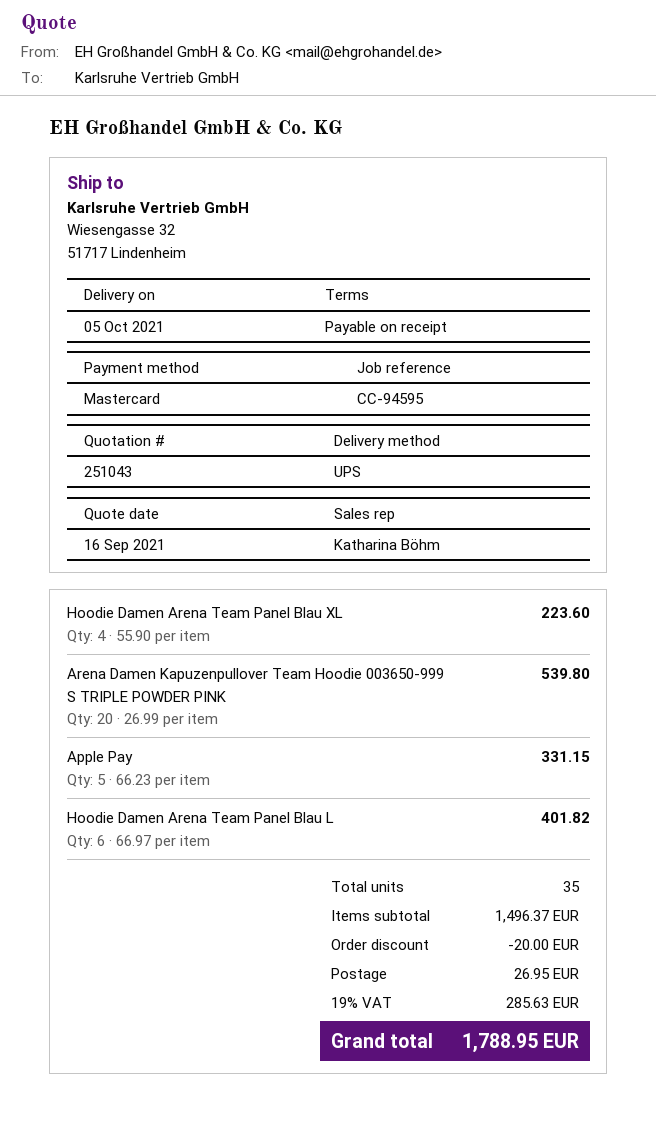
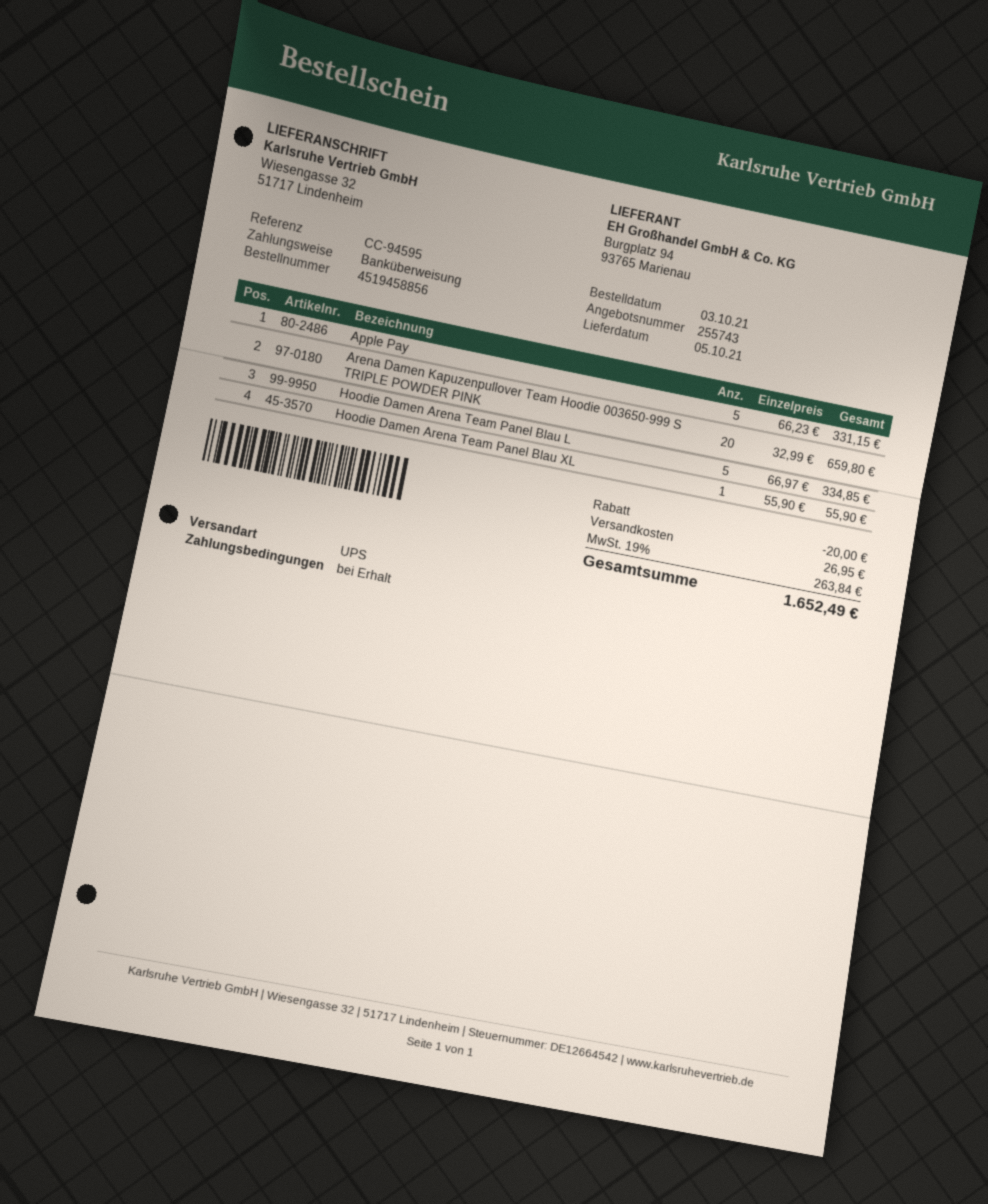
quote number: 251043 -> 255743
payment method: Mastercard -> bank transfer
Hoodie Damen Arena Team Panel Blau XL: 4 x 55.90 = 223.60 -> 1 x 55.90 = 55.90
Arena Damen Kapuzenpullover Team Hoodie 003650-999 S TRIPLE POWDER PINK: 20 x 26.99 = 539.80 -> 20 x 32.99 = 659.80
Hoodie Damen Arena Team Panel Blau L: 6 x 66.97 = 401.82 -> 5 x 66.97 = 334.85
tax: 19% = 285.63 -> 19% = 263.84
total: 1788.95 -> 1652.49

